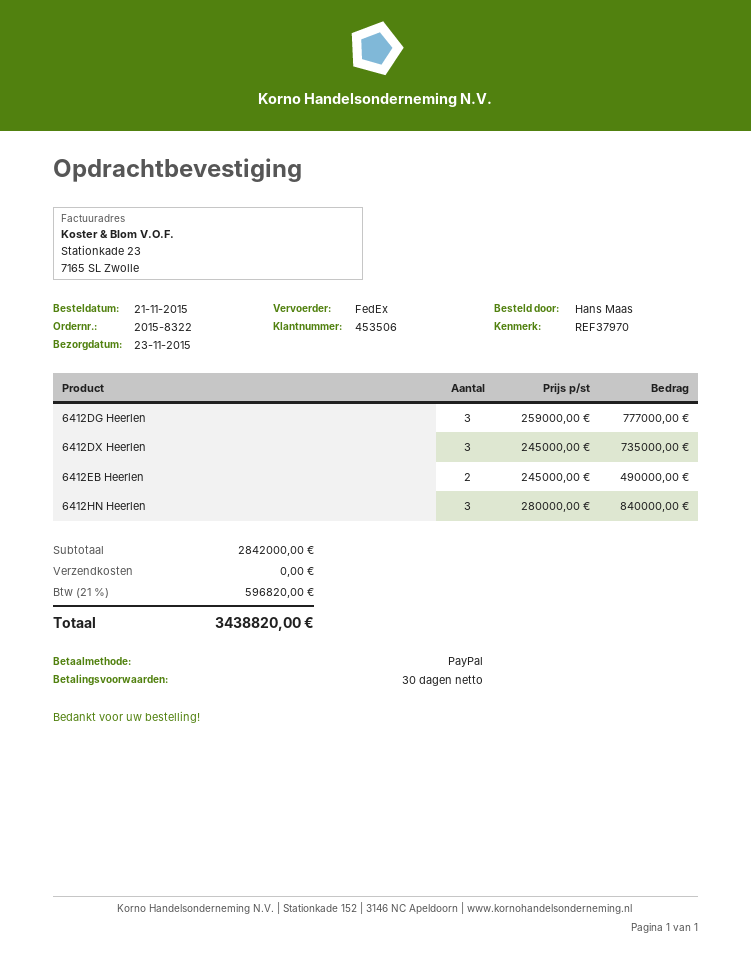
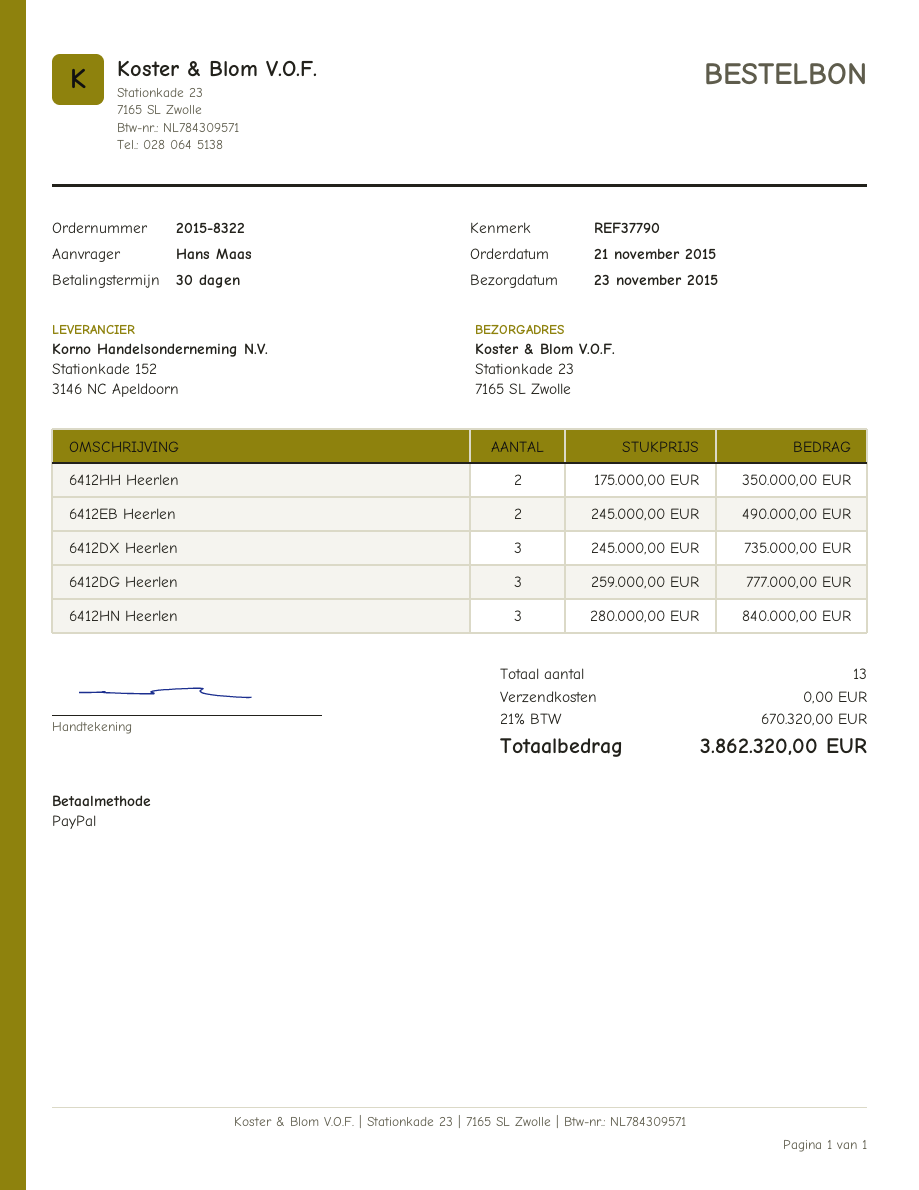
reference: REF37970 -> REF37790
6412HH Heerlen: none -> 2 x 175000.00 = 350000.00
tax: 21% = 596820.00 -> 21% = 670320.00
total: 3438820.00 -> 3862320.00

